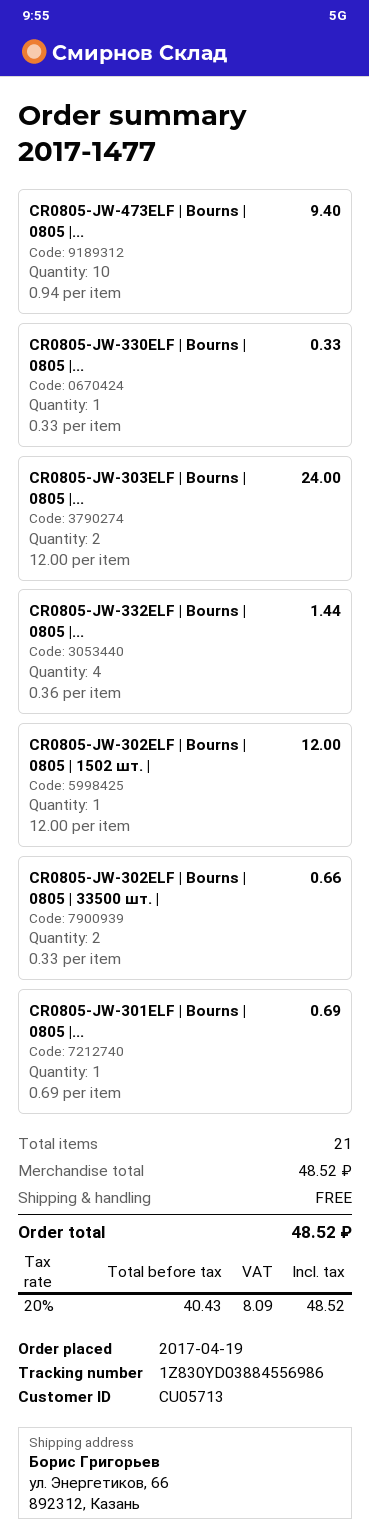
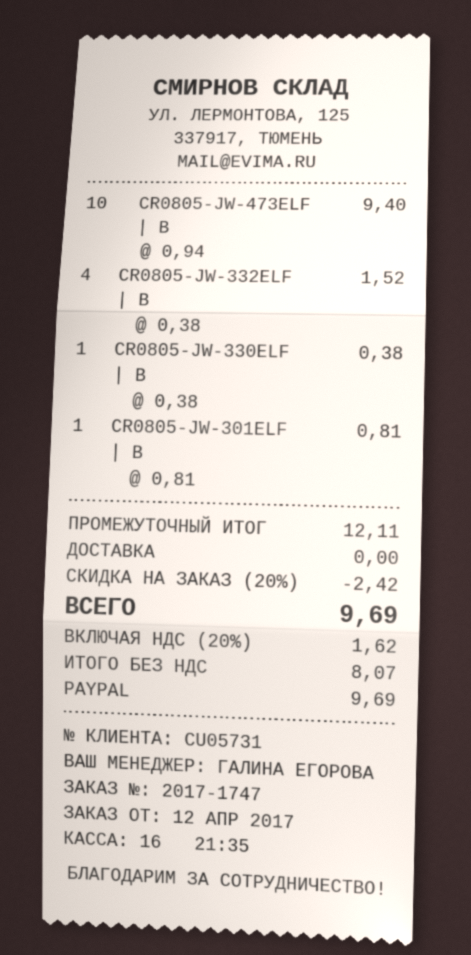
order number: 2017-1477 -> 2017-1747
order date: 2017-04-19 -> 2017-04-12
customer number: CU05713 -> CU05731
CR0805-JW-330ELF | Bourns | 0805 |...: 1 x 0.33 = 0.33 -> 1 x 0.38 = 0.38
CR0805-JW-303ELF | Bourns | 0805 |...: 2 x 12.00 = 24.00 -> none
CR0805-JW-332ELF | Bourns | 0805 |...: 4 x 0.36 = 1.44 -> 4 x 0.38 = 1.52
CR0805-JW-302ELF | Bourns | 0805 | 1502 шт. |: 1 x 12.00 = 12.00 -> none
CR0805-JW-302ELF | Bourns | 0805 | 33500 шт. |: 2 x 0.33 = 0.66 -> none
CR0805-JW-301ELF | Bourns | 0805 |...: 1 x 0.69 = 0.69 -> 1 x 0.81 = 0.81
subtotal: 48.52 -> 12.11
discount: none -> 20% = 2.42
net: 40.43 -> 8.07
tax: 20% = 8.09 -> 20% = 1.62
total: 48.52 -> 9.69

